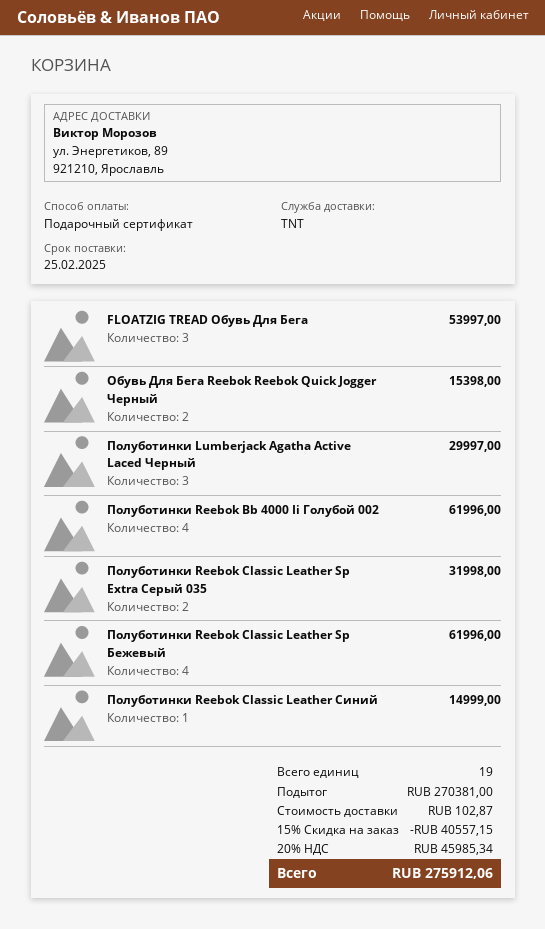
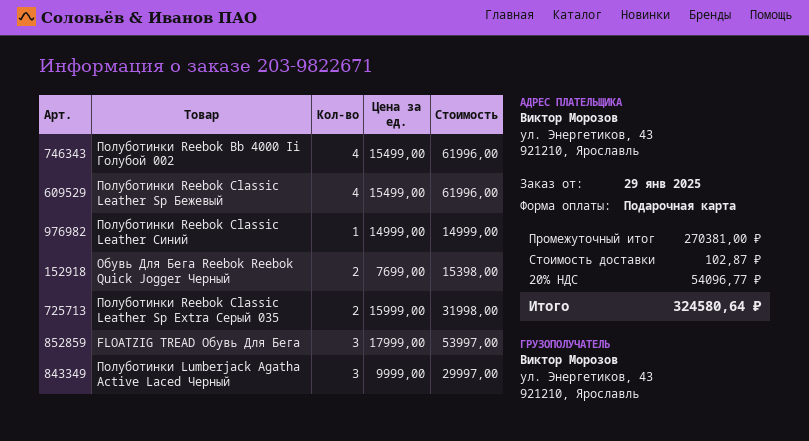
ship to: ул. Энергетиков, 89, 921210, Ярославль -> ул. Энергетиков, 43, 921210, Ярославль
discount: 15% = 40557.15 -> none
tax: 20% = 45985.34 -> 20% = 54096.77
total: 275912.06 -> 324580.64

